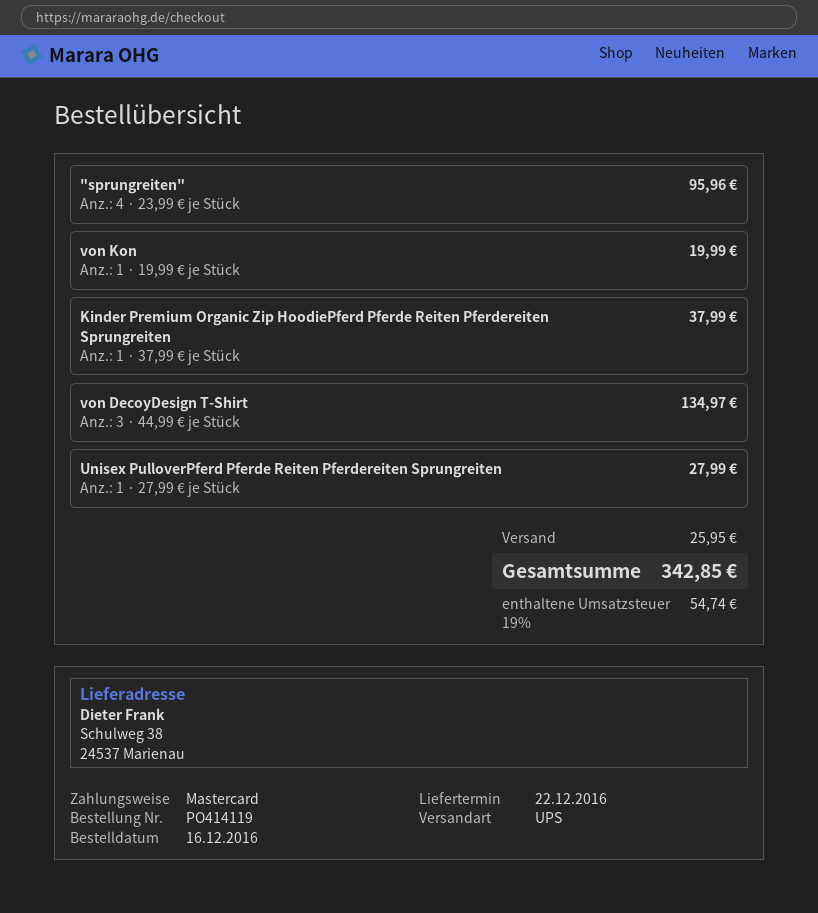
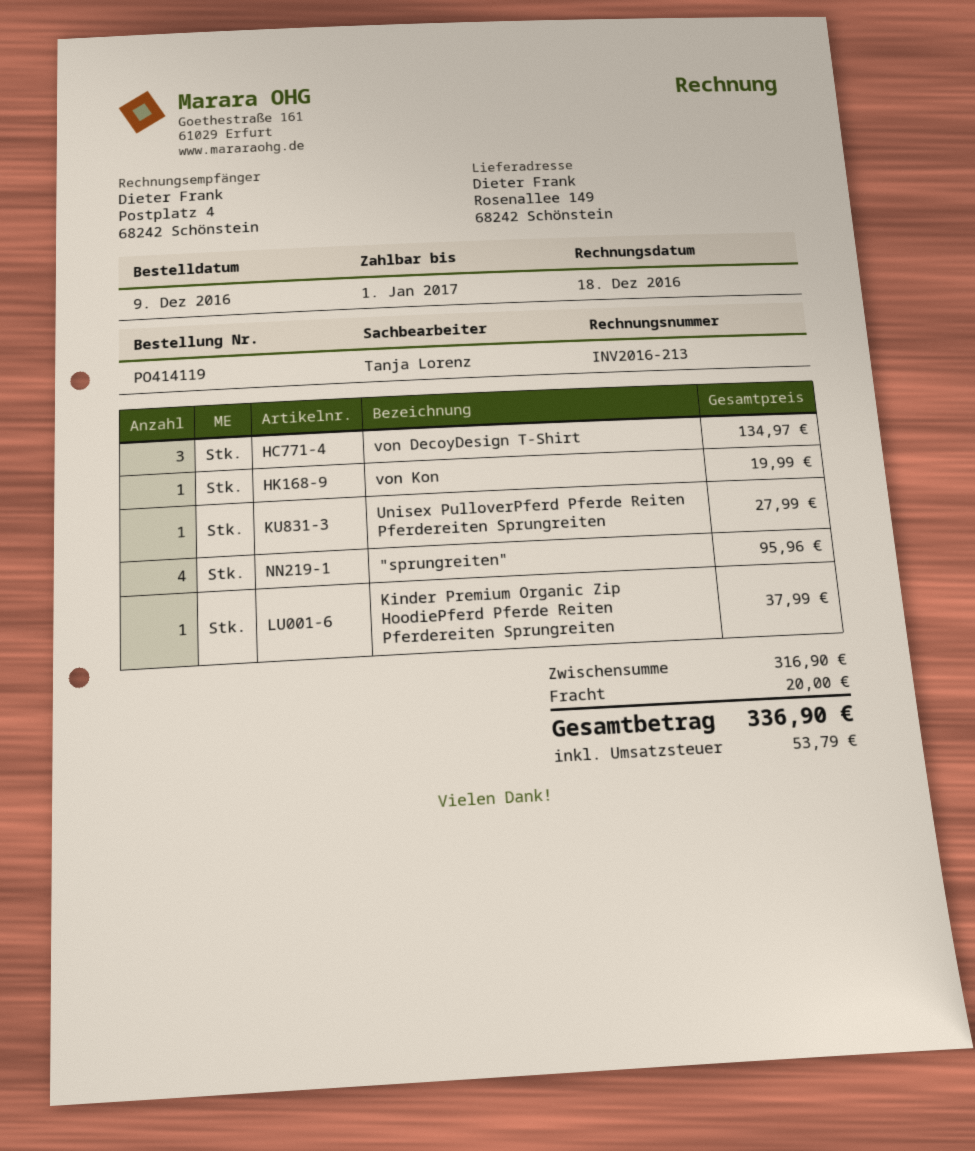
order date: 2016-12-16 -> 2016-12-09
ship to: Schulweg 38, 24537 Marienau -> Rosenallee 149, 68242 Schönstein
shipping: 25.95 -> 20.00
tax: 54.74 -> 53.79
total: 342.85 -> 336.90

